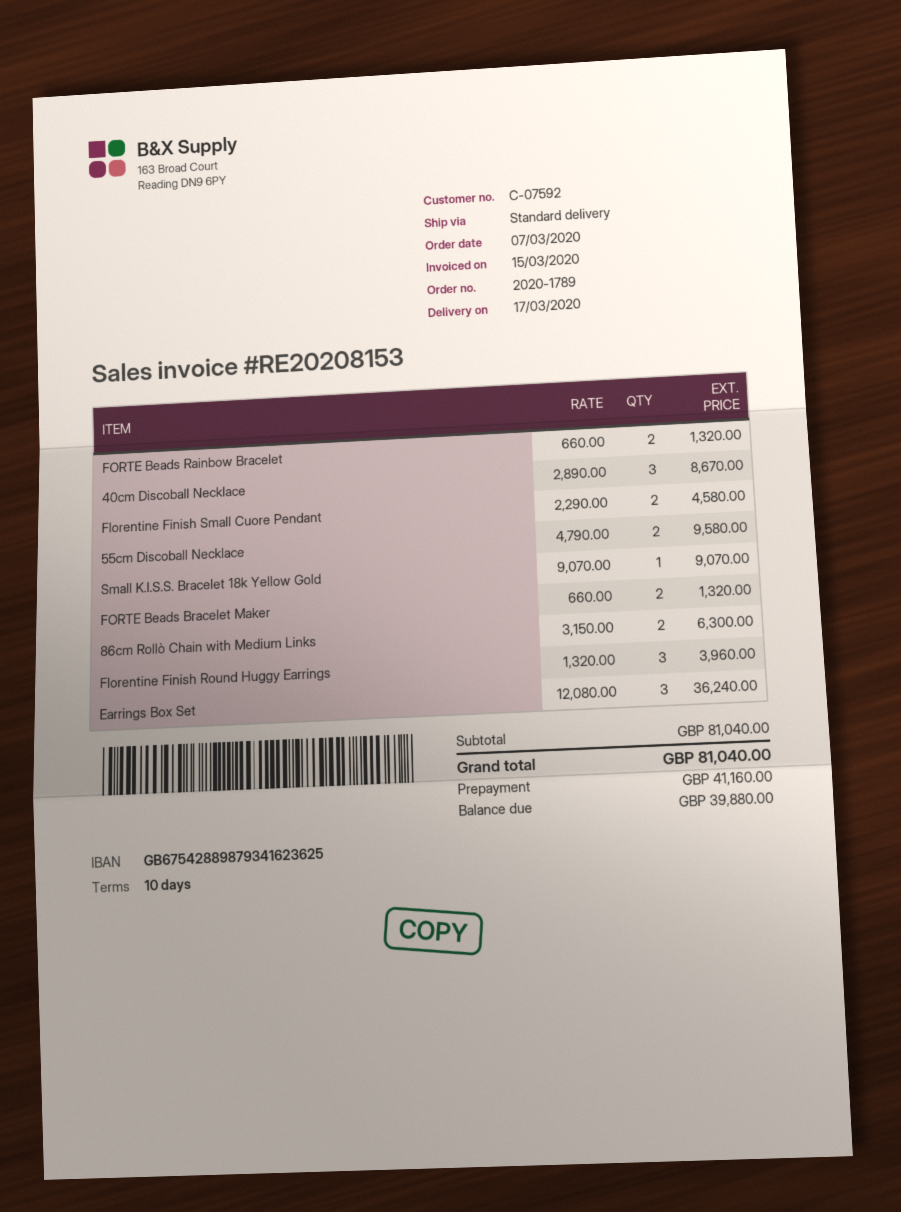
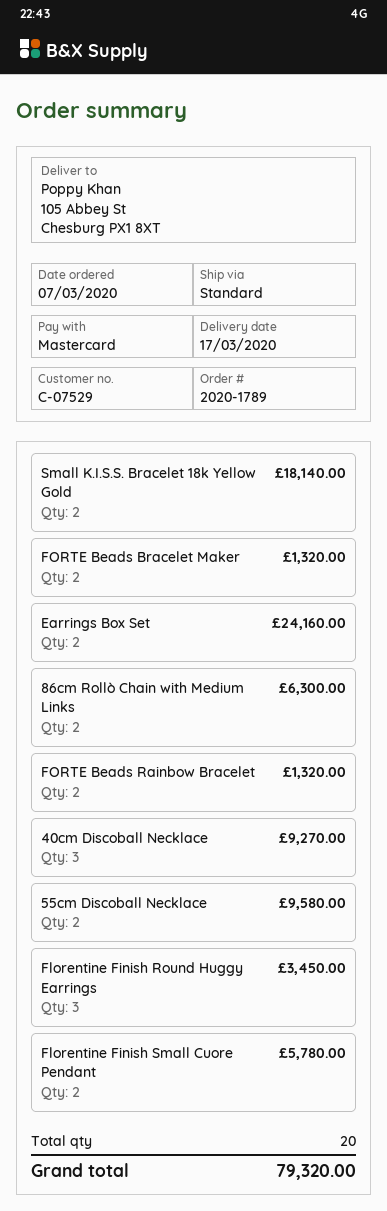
customer number: C-07592 -> C-07529
40cm Discoball Necklace: 3 for 8670.00 -> 3 for 9270.00
Florentine Finish Small Cuore Pendant: 2 for 4580.00 -> 2 for 5780.00
Small K.I.S.S. Bracelet 18k Yellow Gold: 1 for 9070.00 -> 2 for 18140.00
Florentine Finish Round Huggy Earrings: 3 for 3960.00 -> 3 for 3450.00
Earrings Box Set: 3 for 36240.00 -> 2 for 24160.00
total: 81040.00 -> 79320.00

